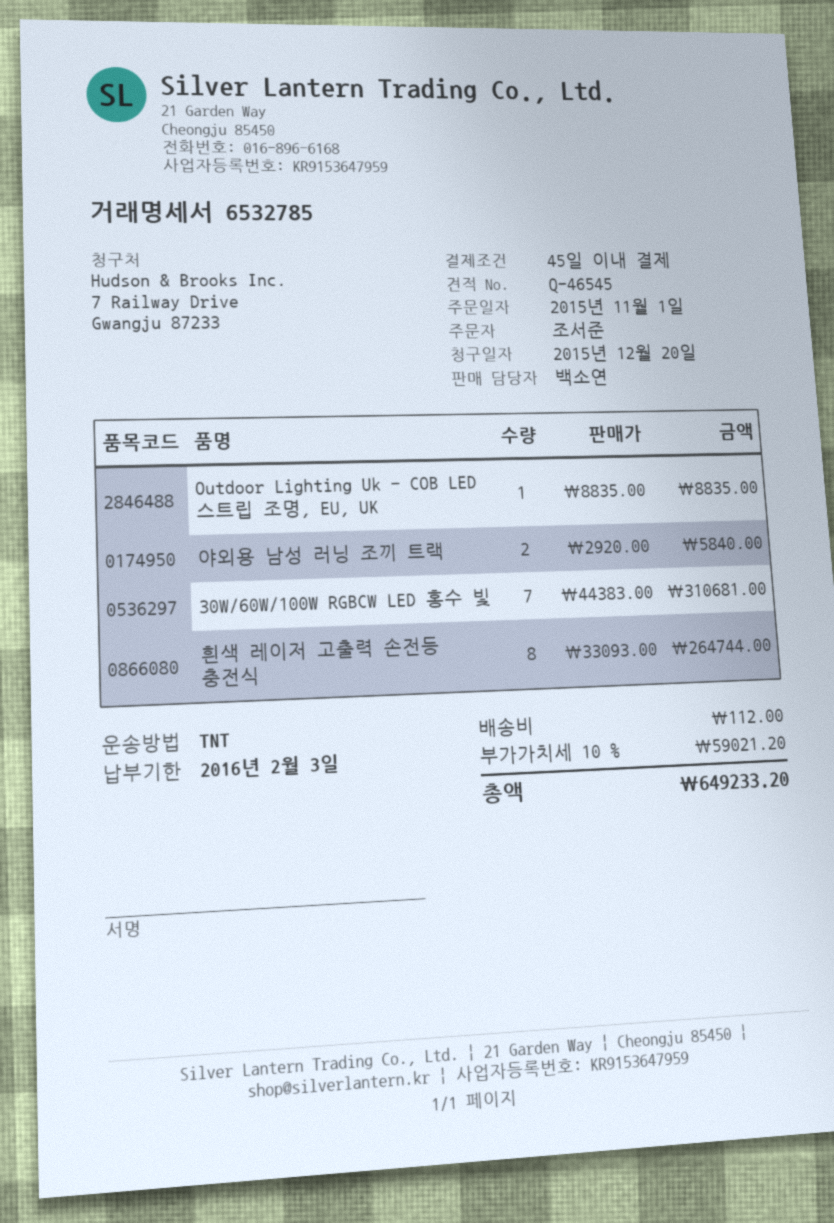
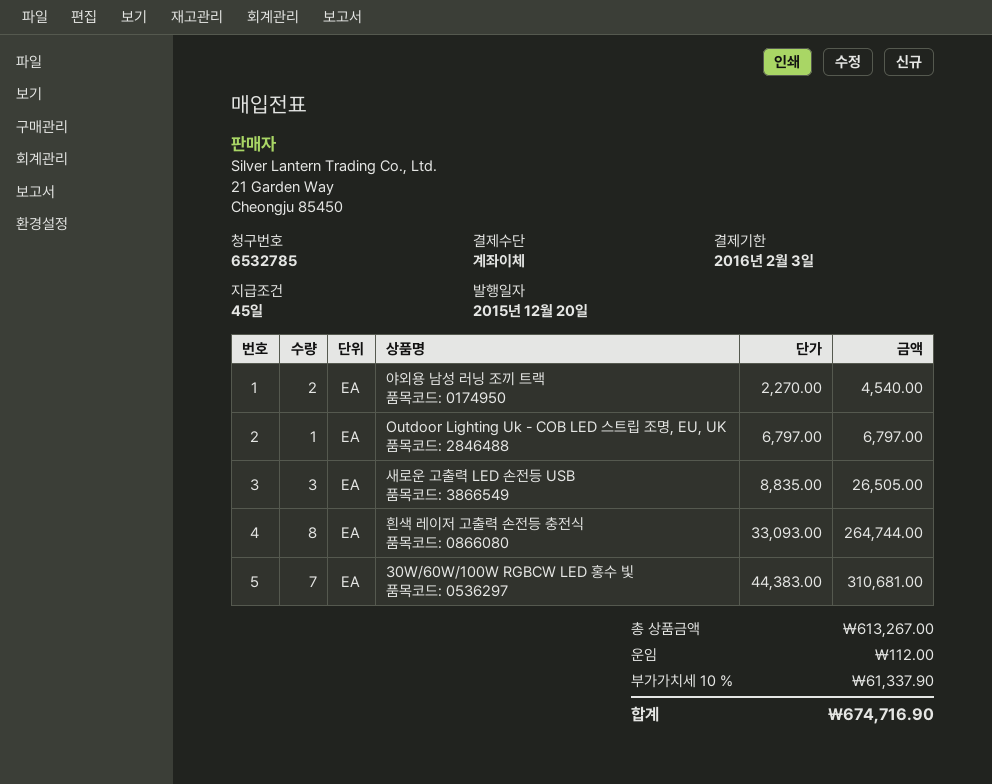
Outdoor Lighting Uk - COB LED 스트립 조명, EU, UK: 1 x 8835.00 = 8835.00 -> 1 x 6797.00 = 6797.00
야외용 남성 러닝 조끼 트랙: 2 x 2920.00 = 5840.00 -> 2 x 2270.00 = 4540.00
새로운 고출력 LED 손전등 USB: none -> 3 x 8835.00 = 26505.00
tax: 10% = 59021.20 -> 10% = 61337.90
total: 649233.20 -> 674716.90

